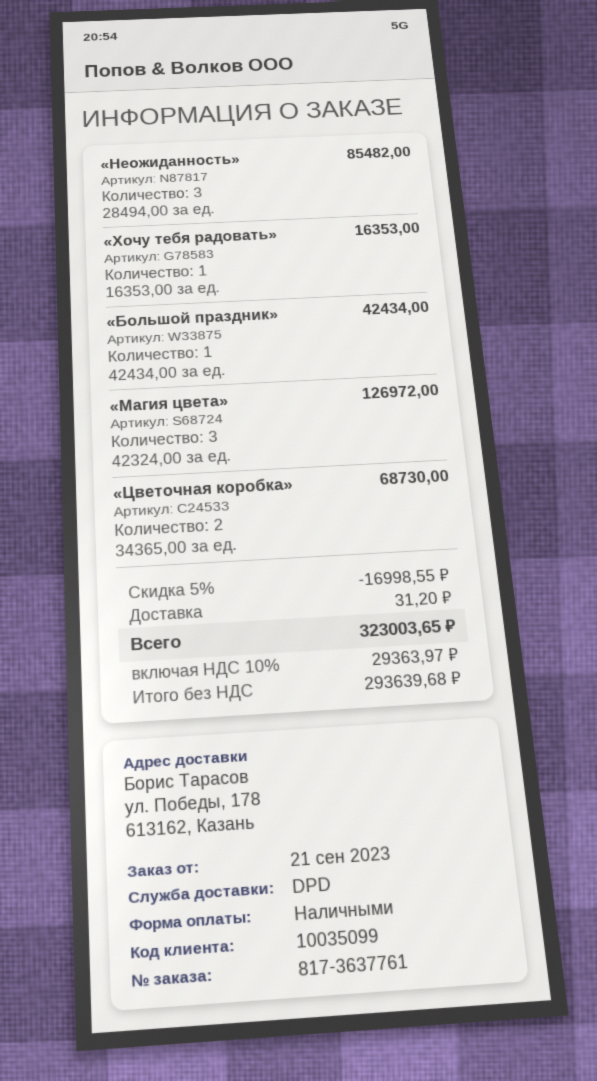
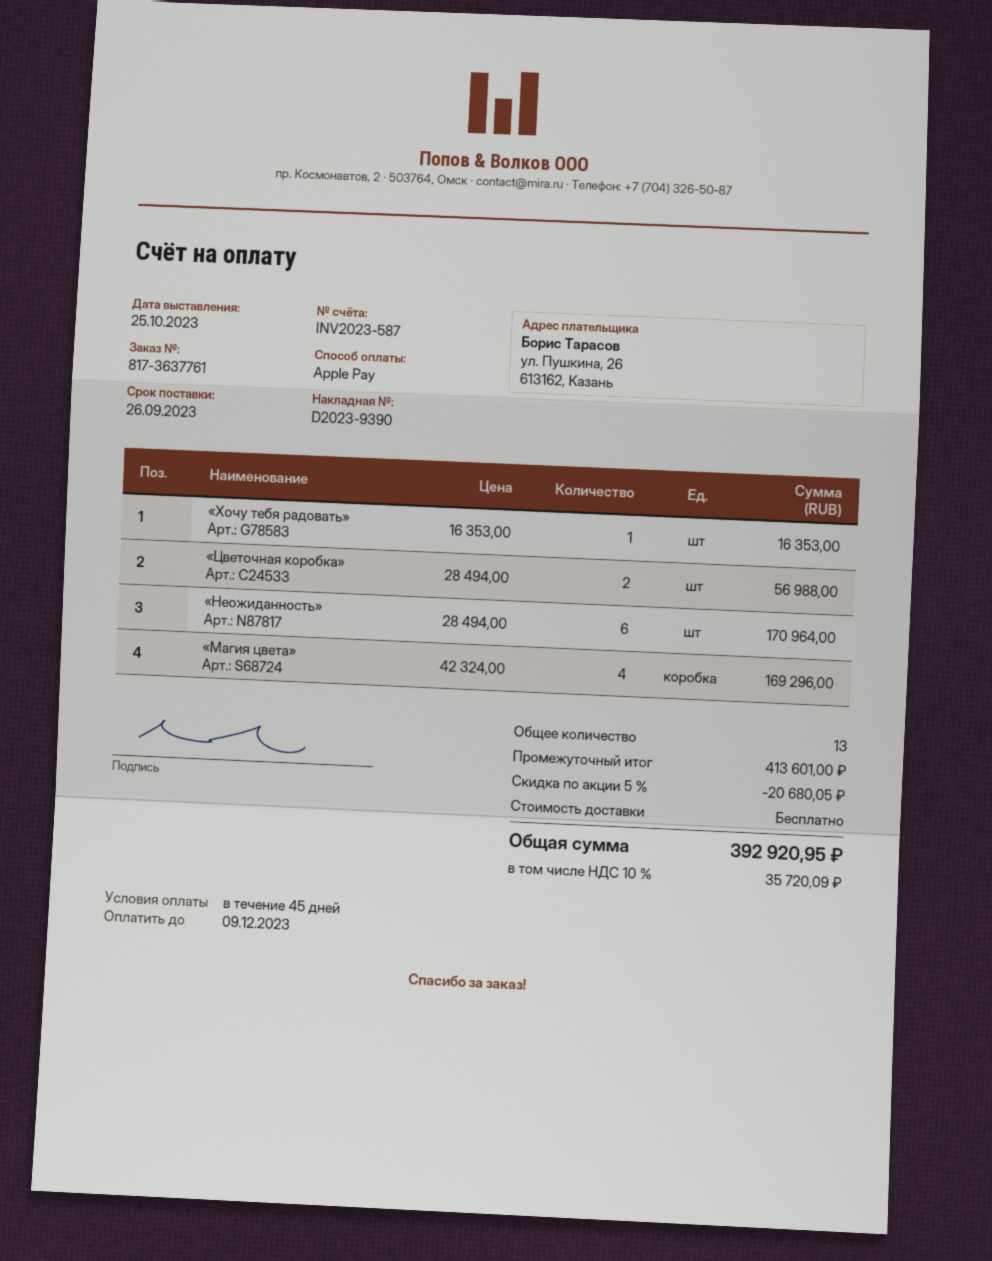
payment method: cash -> Apple Pay
«Неожиданность»: 3 x 28494.00 = 85482.00 -> 6 x 28494.00 = 170964.00
«Большой праздник»: 1 x 42434.00 = 42434.00 -> none
«Магия цвета»: 3 x 42324.00 = 126972.00 -> 4 x 42324.00 = 169296.00
«Цветочная коробка»: 2 x 34365.00 = 68730.00 -> 2 x 28494.00 = 56988.00
discount: 5% = 16998.55 -> 5% = 20680.05
shipping: 31.20 -> 0.00
tax: 10% = 29363.97 -> 10% = 35720.09
total: 323003.65 -> 392920.95

